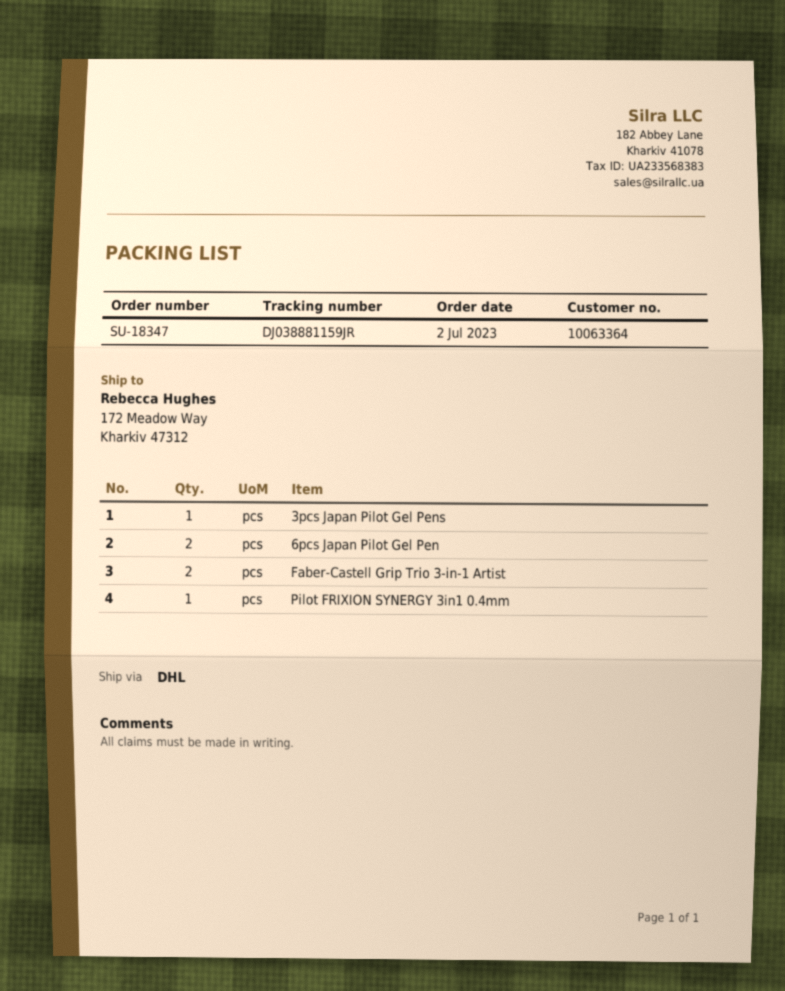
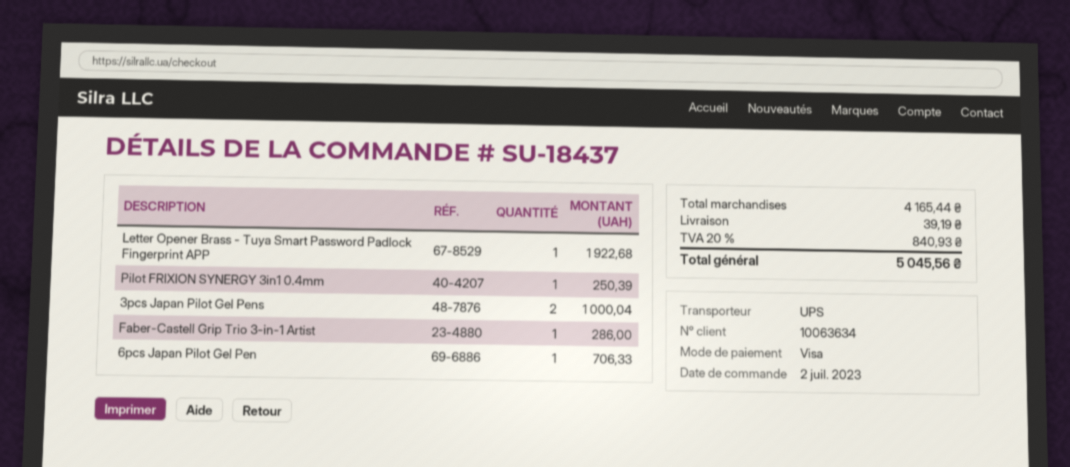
order number: SU-18347 -> SU-18437
customer number: 10063364 -> 10063634
shipping method: DHL -> UPS
3pcs Japan Pilot Gel Pens: 1 -> 2
6pcs Japan Pilot Gel Pen: 2 -> 1
Faber-Castell Grip Trio 3-in-1 Artist: 2 -> 1
Letter Opener Brass - Tuya Smart Password Padlock Fingerprint APP: none -> 1

